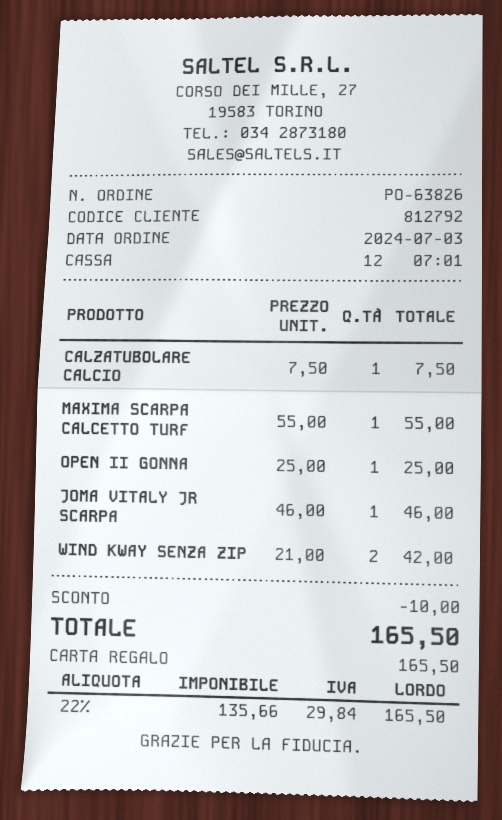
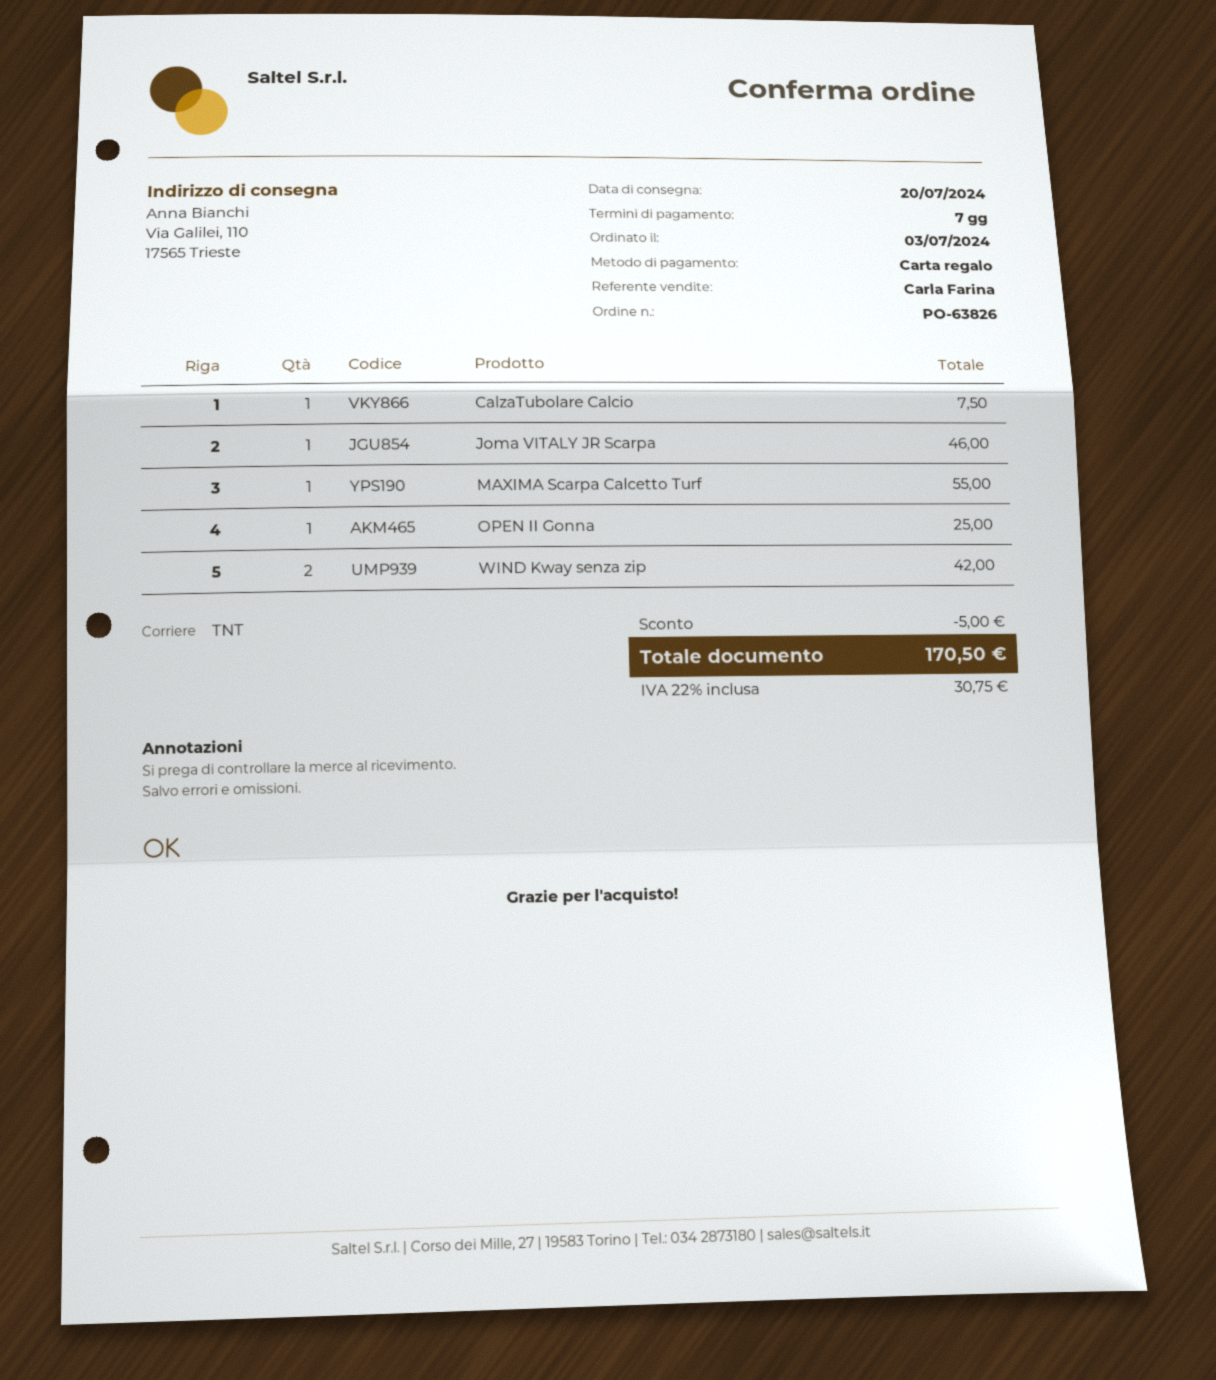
discount: 10.00 -> 5.00
tax: 22% = 29.84 -> 22% = 30.75
total: 165.50 -> 170.50

